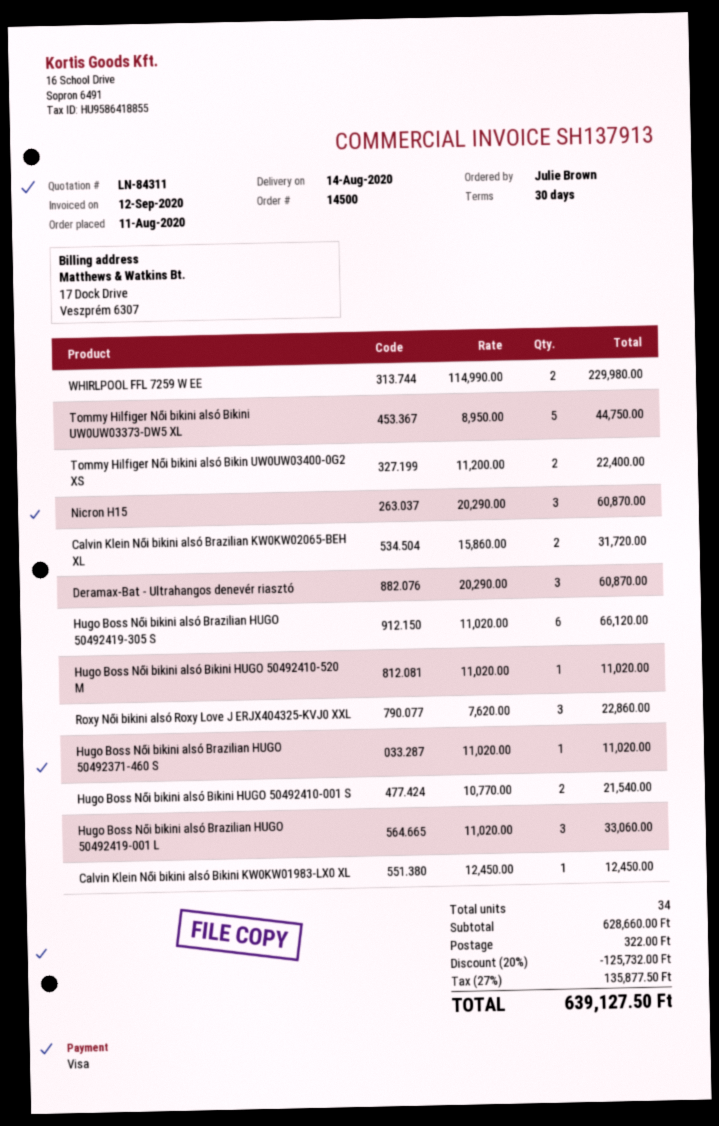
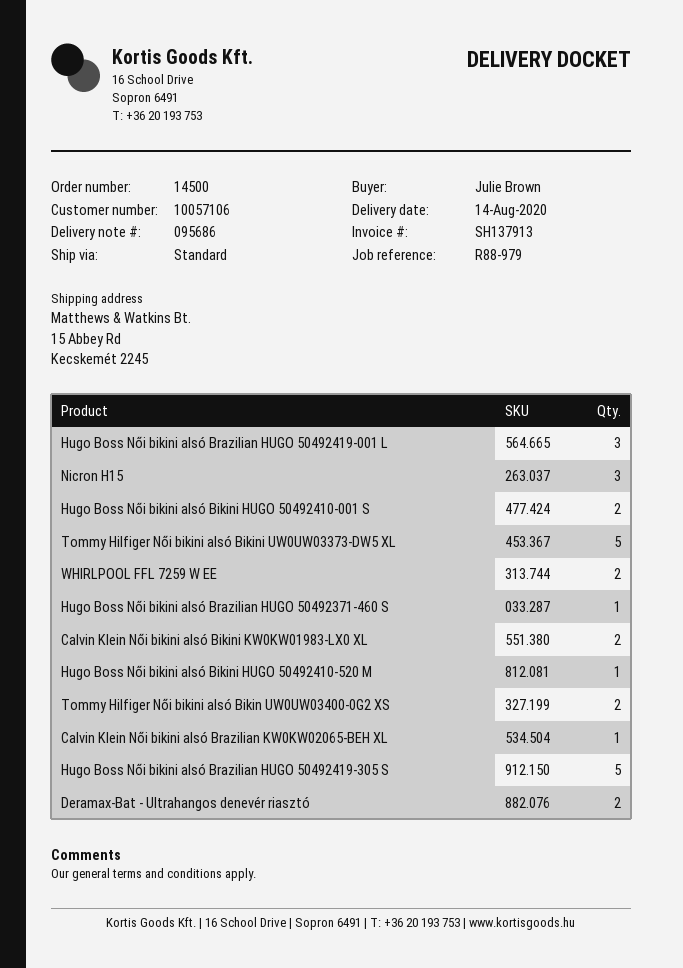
Calvin Klein Női bikini alsó Brazilian KW0KW02065-BEH XL: 2 -> 1
Deramax-Bat - Ultrahangos denevér riasztó: 3 -> 2
Hugo Boss Női bikini alsó Brazilian HUGO 50492419-305 S: 6 -> 5
Roxy Női bikini alsó Roxy Love J ERJX404325-KVJ0 XXL: 3 -> none
Calvin Klein Női bikini alsó Bikini KW0KW01983-LX0 XL: 1 -> 2

